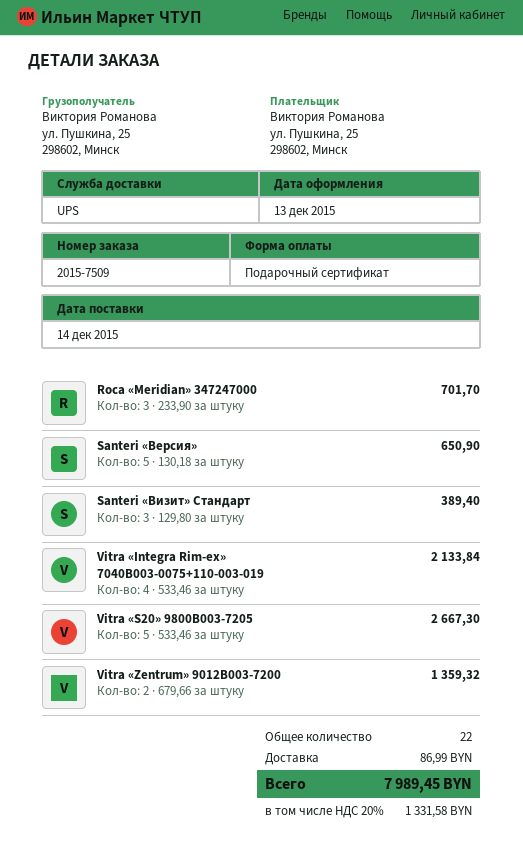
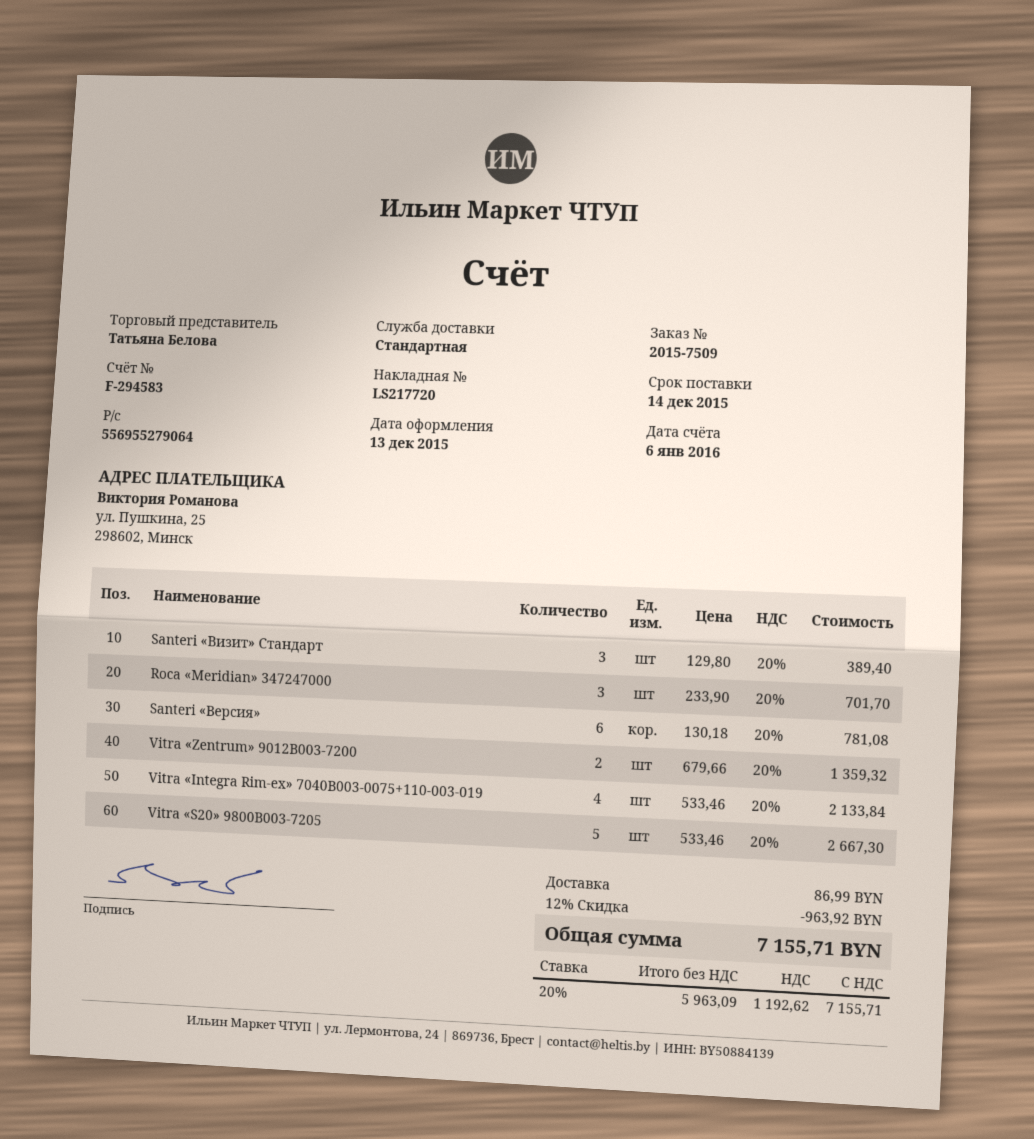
shipping method: UPS -> standard
Santeri «Версия»: 5 x 130.18 = 650.90 -> 6 x 130.18 = 781.08
discount: none -> 12% = 963.92
tax: 20% = 1331.58 -> 20% = 1192.62
total: 7989.45 -> 7155.71

